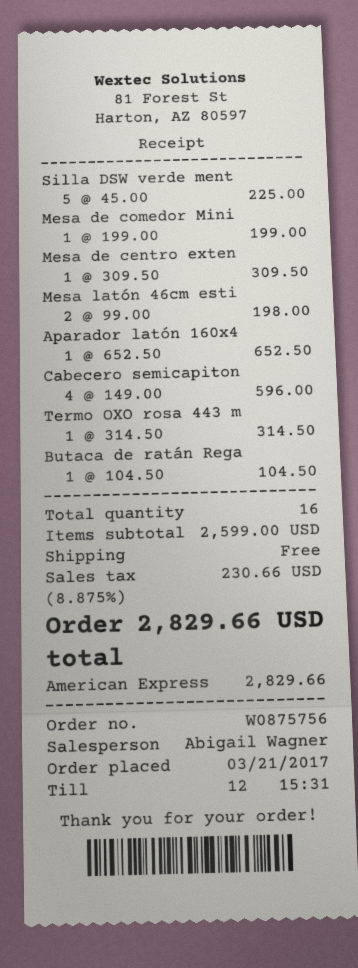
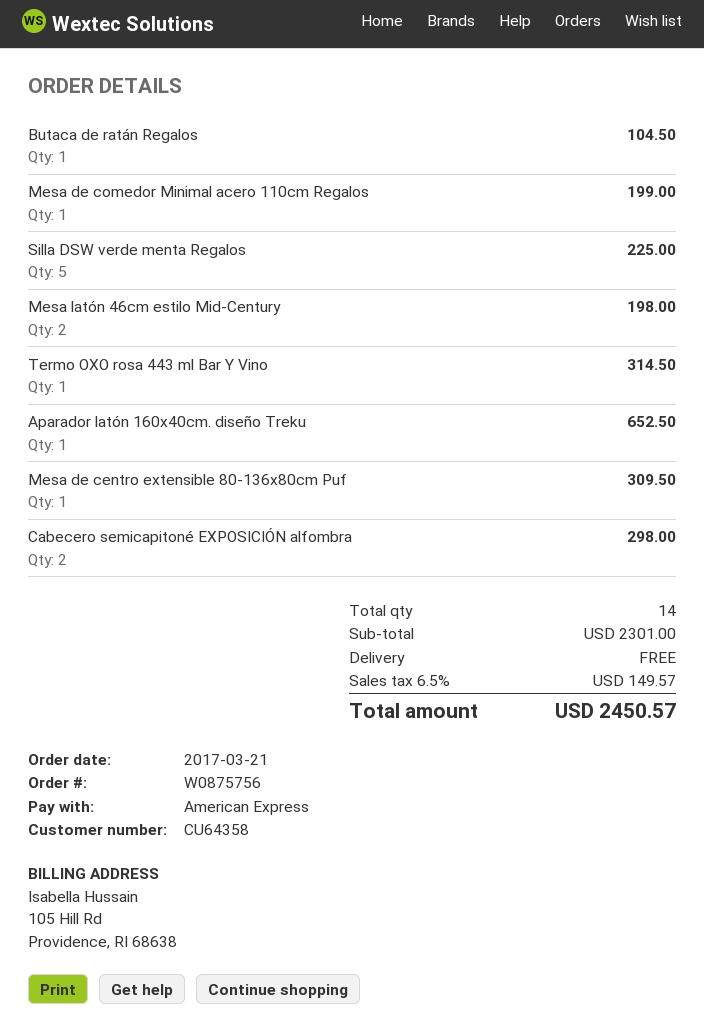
Cabecero semicapiton: 4 for 596.00 -> 2 for 298.00
total quantity: 16 -> 14
subtotal: 2599.00 -> 2301.00
tax: 8.875% = 230.66 -> 6.5% = 149.57
total: 2829.66 -> 2450.57

